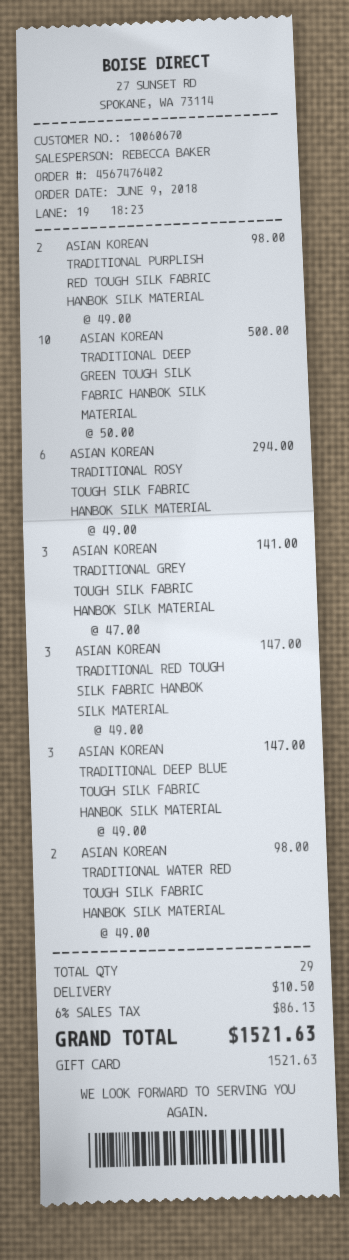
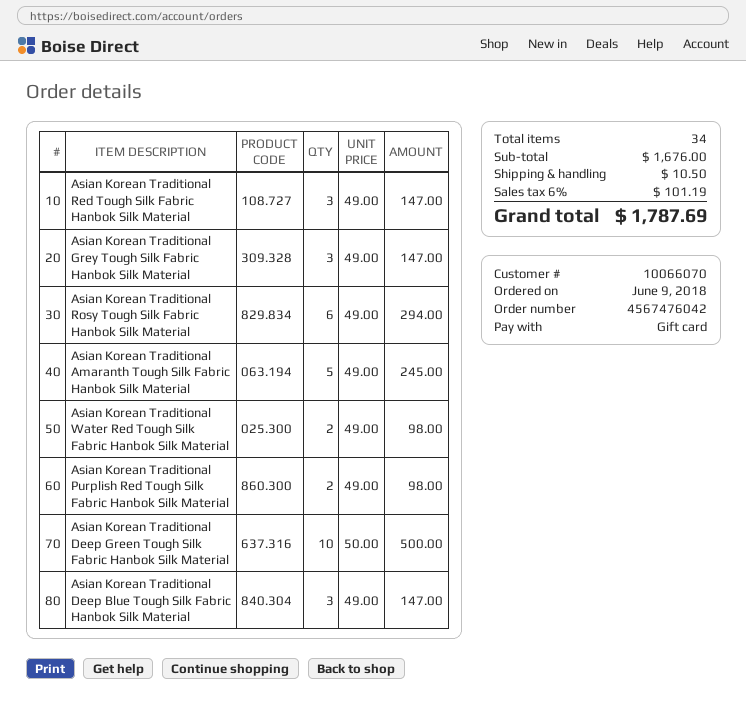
order number: 4567476402 -> 4567476042
customer number: 10060670 -> 10066070
ASIAN KOREAN TRADITIONAL GREY TOUGH SILK FABRIC HANBOK SILK MATERIAL: 3 x 47.00 = 141.00 -> 3 x 49.00 = 147.00
Asian Korean Traditional Amaranth Tough Silk Fabric Hanbok Silk Material: none -> 5 x 49.00 = 245.00
total quantity: 29 -> 34
tax: 6% = 86.13 -> 6% = 101.19
total: 1521.63 -> 1787.69

